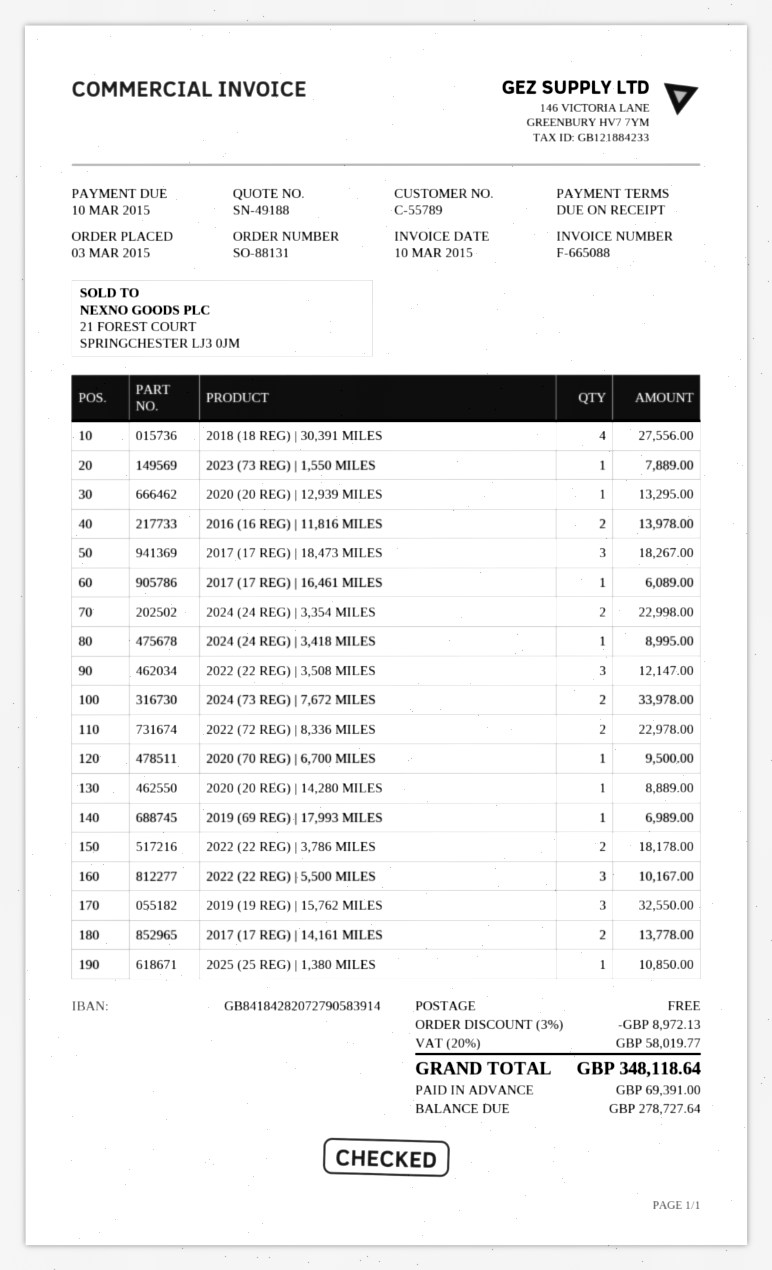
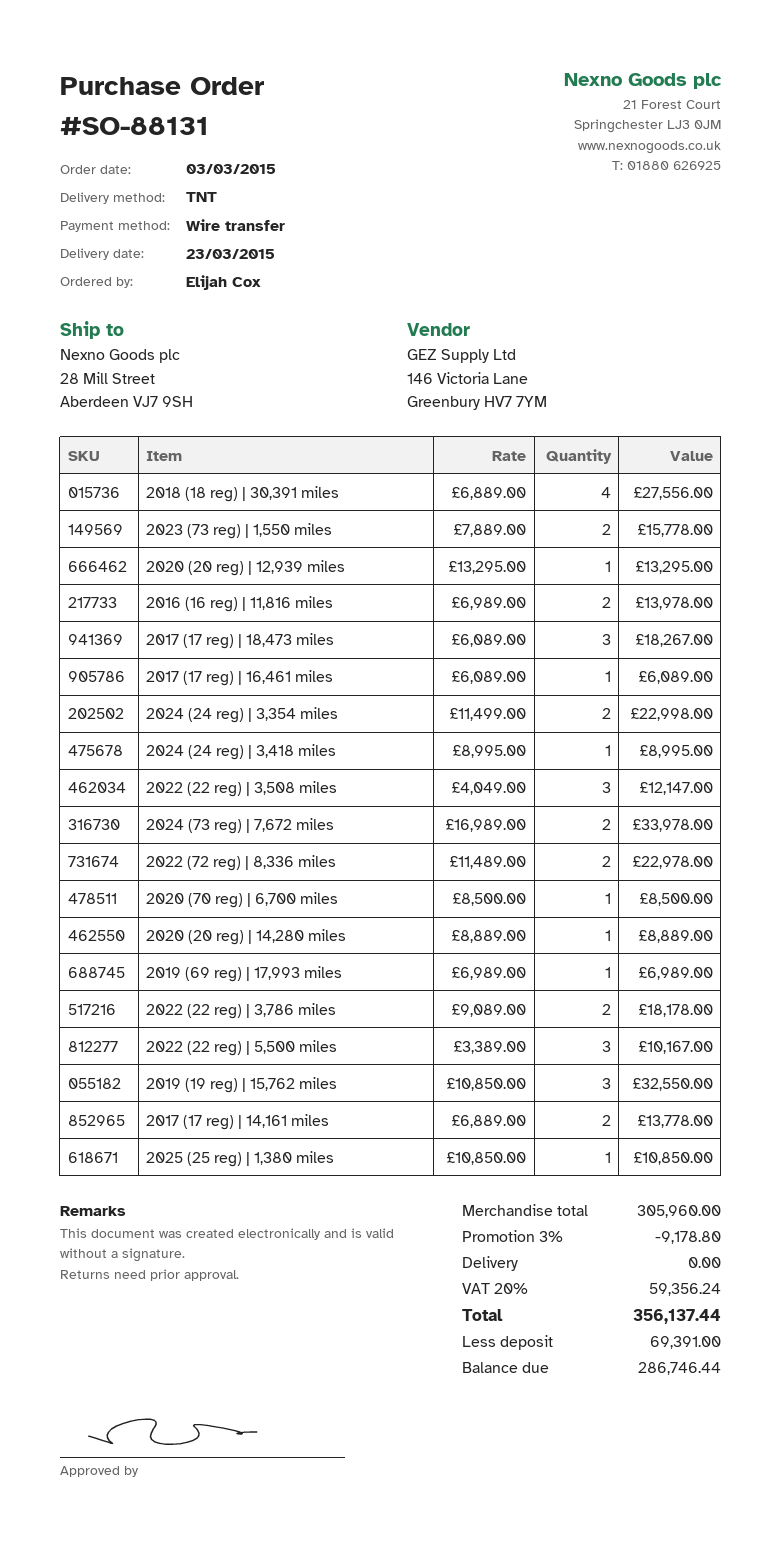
2023 (73 REG) | 1,550 MILES: 1 for 7889.00 -> 2 for 15778.00
2020 (70 REG) | 6,700 MILES: 1 for 9500.00 -> 1 for 8500.00
discount: 3% = 8972.13 -> 3% = 9178.80
tax: 20% = 58019.77 -> 20% = 59356.24
total: 348118.64 -> 356137.44
balance: 278727.64 -> 286746.44

